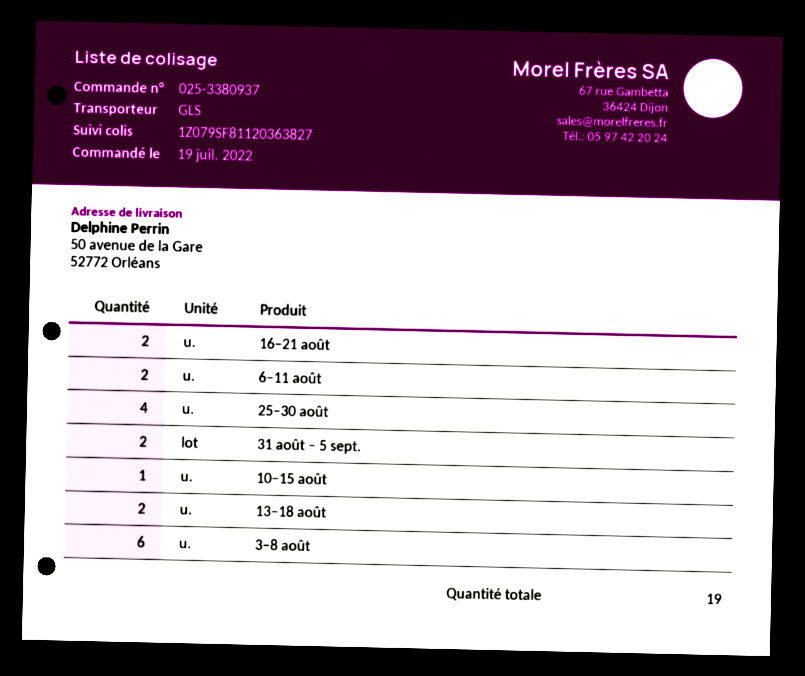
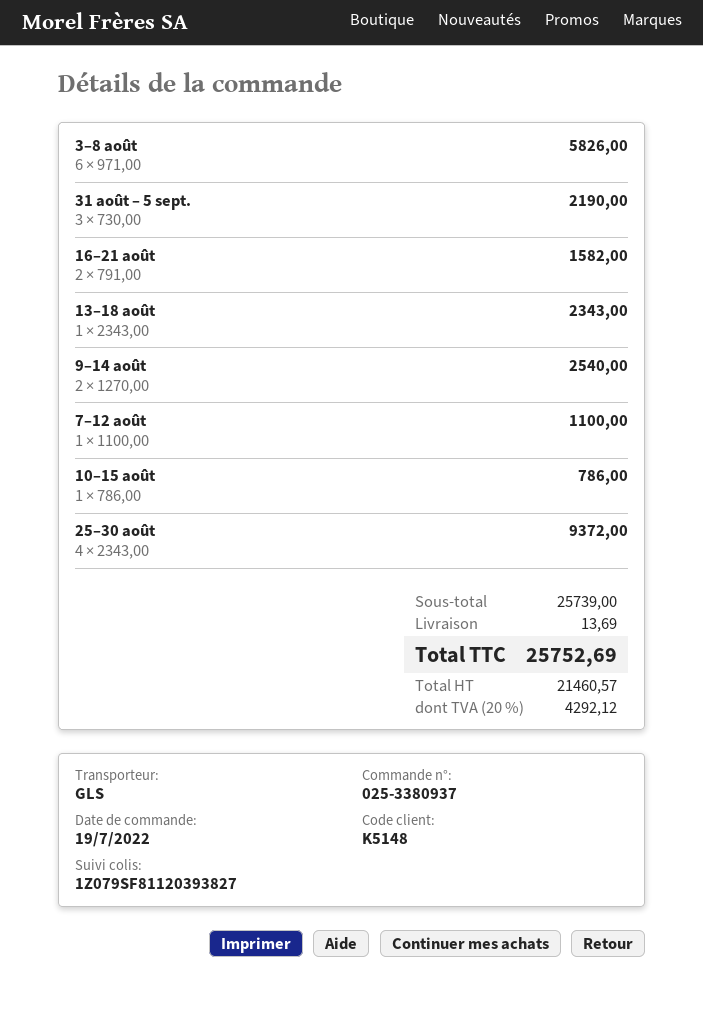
tracking number: 1Z079SF81120363827 -> 1Z079SF81120393827
6–11 août: 2 -> none
31 août – 5 sept.: 2 -> 3
13–18 août: 2 -> 1
9–14 août: none -> 2
7–12 août: none -> 1

